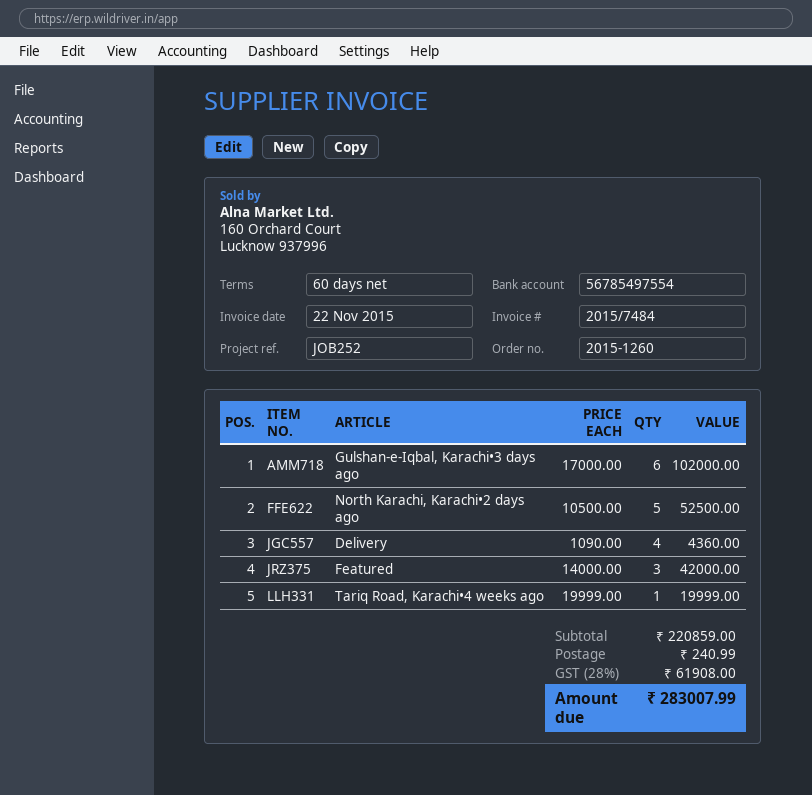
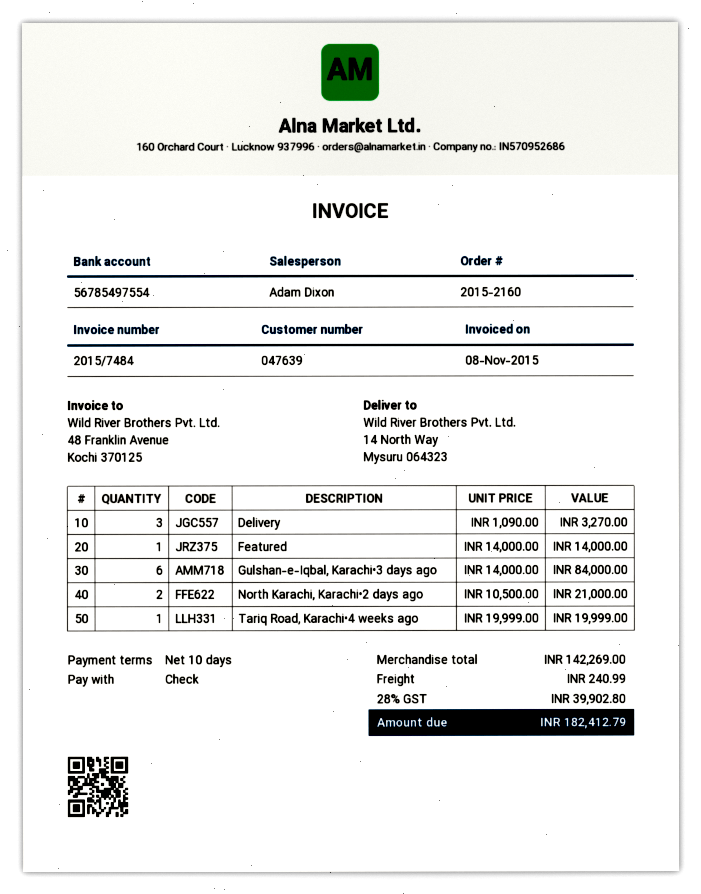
order number: 2015-1260 -> 2015-2160
invoice date: 2015-11-22 -> 2015-11-08
payment terms: 60 days -> 10 days
Gulshan-e-Iqbal, Karachi•3 days ago: 6 x 17000.00 = 102000.00 -> 6 x 14000.00 = 84000.00
North Karachi, Karachi•2 days ago: 5 x 10500.00 = 52500.00 -> 2 x 10500.00 = 21000.00
Delivery: 4 x 1090.00 = 4360.00 -> 3 x 1090.00 = 3270.00
Featured: 3 x 14000.00 = 42000.00 -> 1 x 14000.00 = 14000.00
subtotal: 220859.00 -> 142269.00
tax: 28% = 61908.00 -> 28% = 39902.80
total: 283007.99 -> 182412.79

